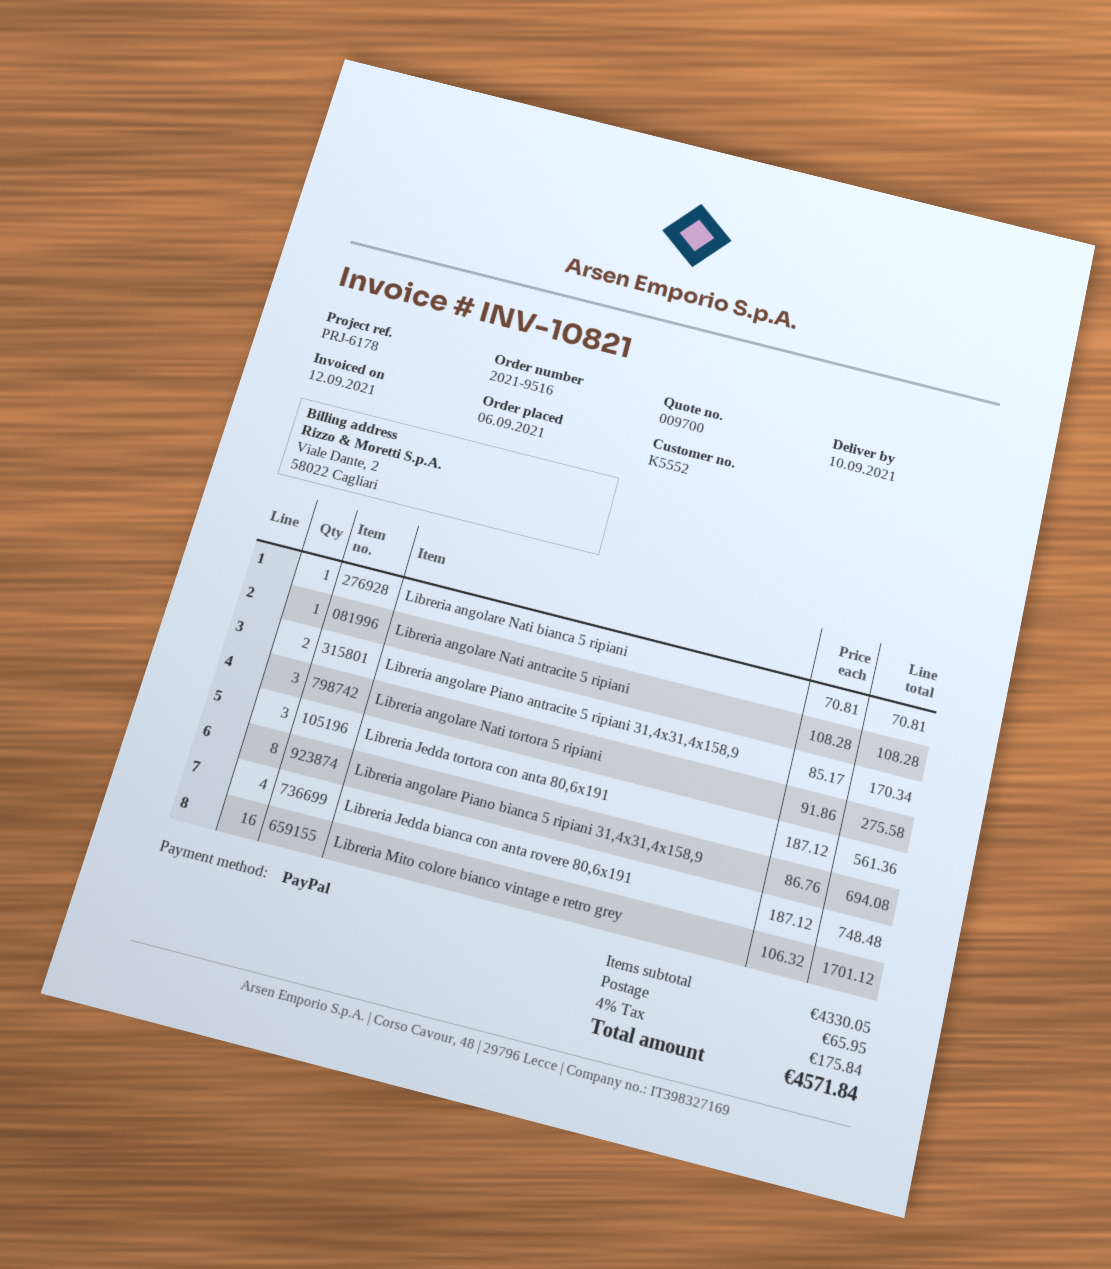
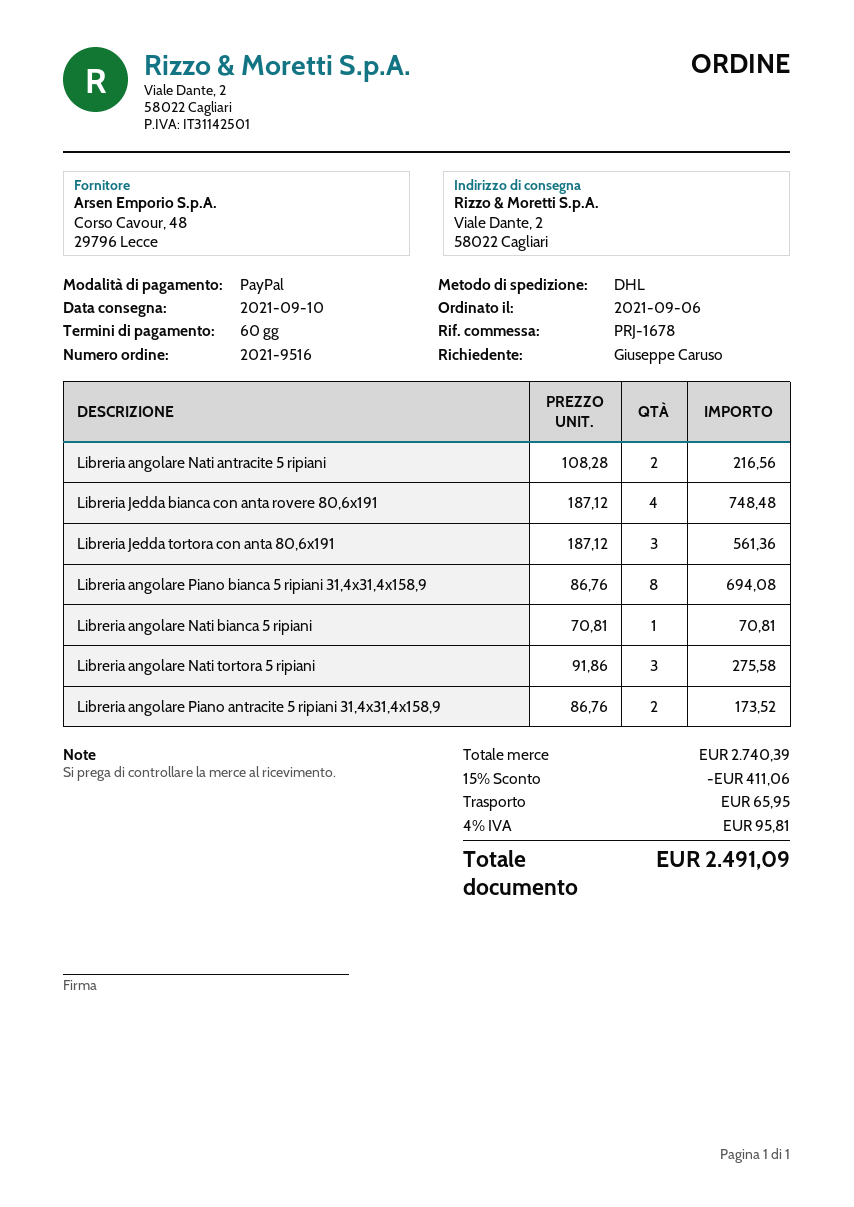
reference: PRJ-6178 -> PRJ-1678
Libreria angolare Nati antracite 5 ripiani: 1 x 108.28 = 108.28 -> 2 x 108.28 = 216.56
Libreria angolare Piano antracite 5 ripiani 31,4x31,4x158,9: 2 x 85.17 = 170.34 -> 2 x 86.76 = 173.52
Libreria Mito colore bianco vintage e retro grey: 16 x 106.32 = 1701.12 -> none
subtotal: 4330.05 -> 2740.39
discount: none -> 15% = 411.06
tax: 4% = 175.84 -> 4% = 95.81
total: 4571.84 -> 2491.09

